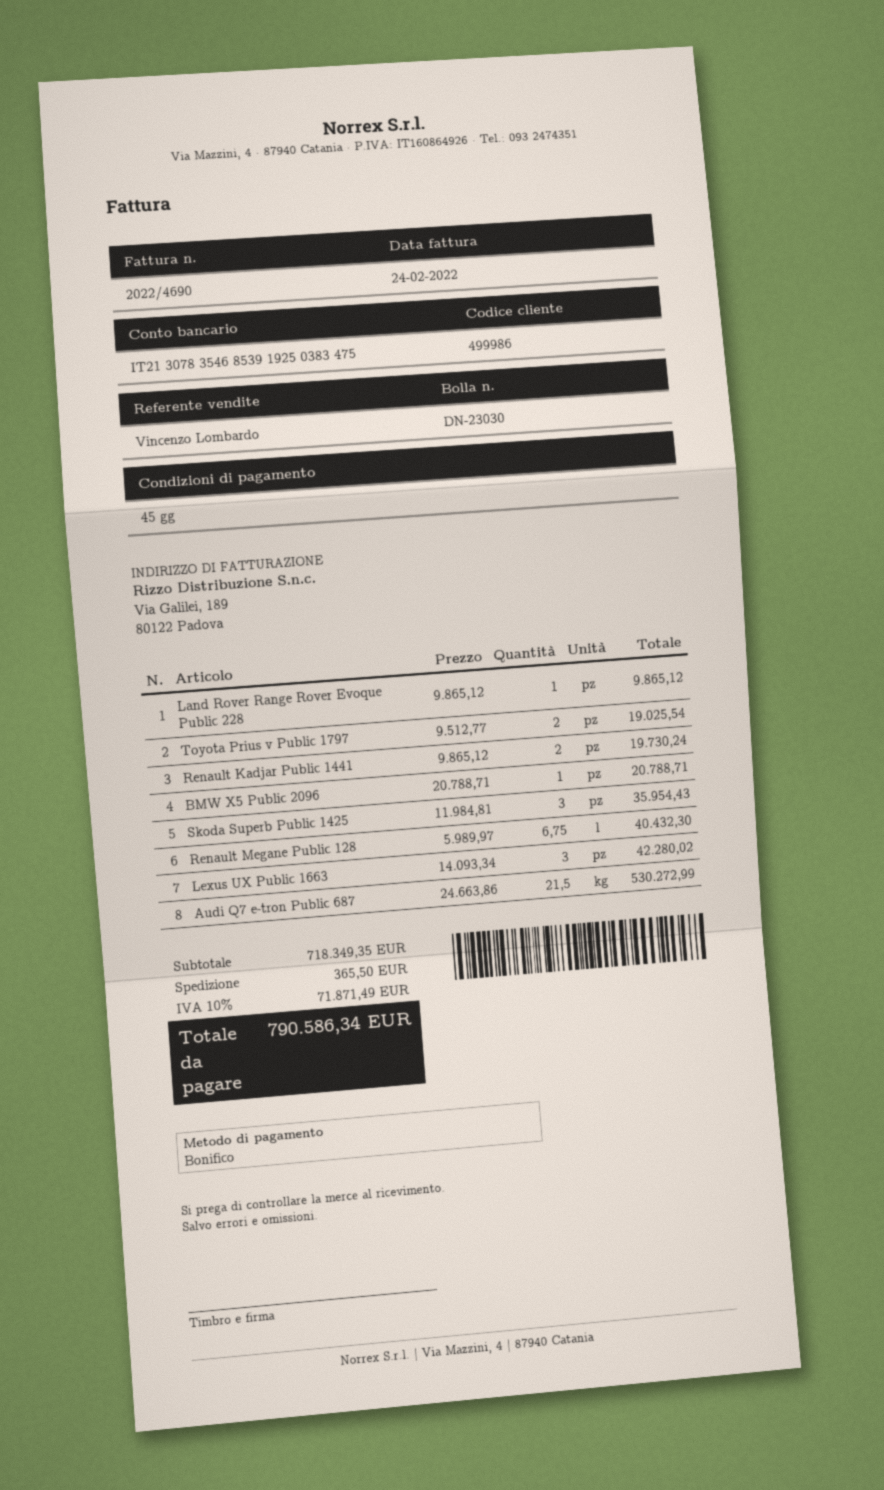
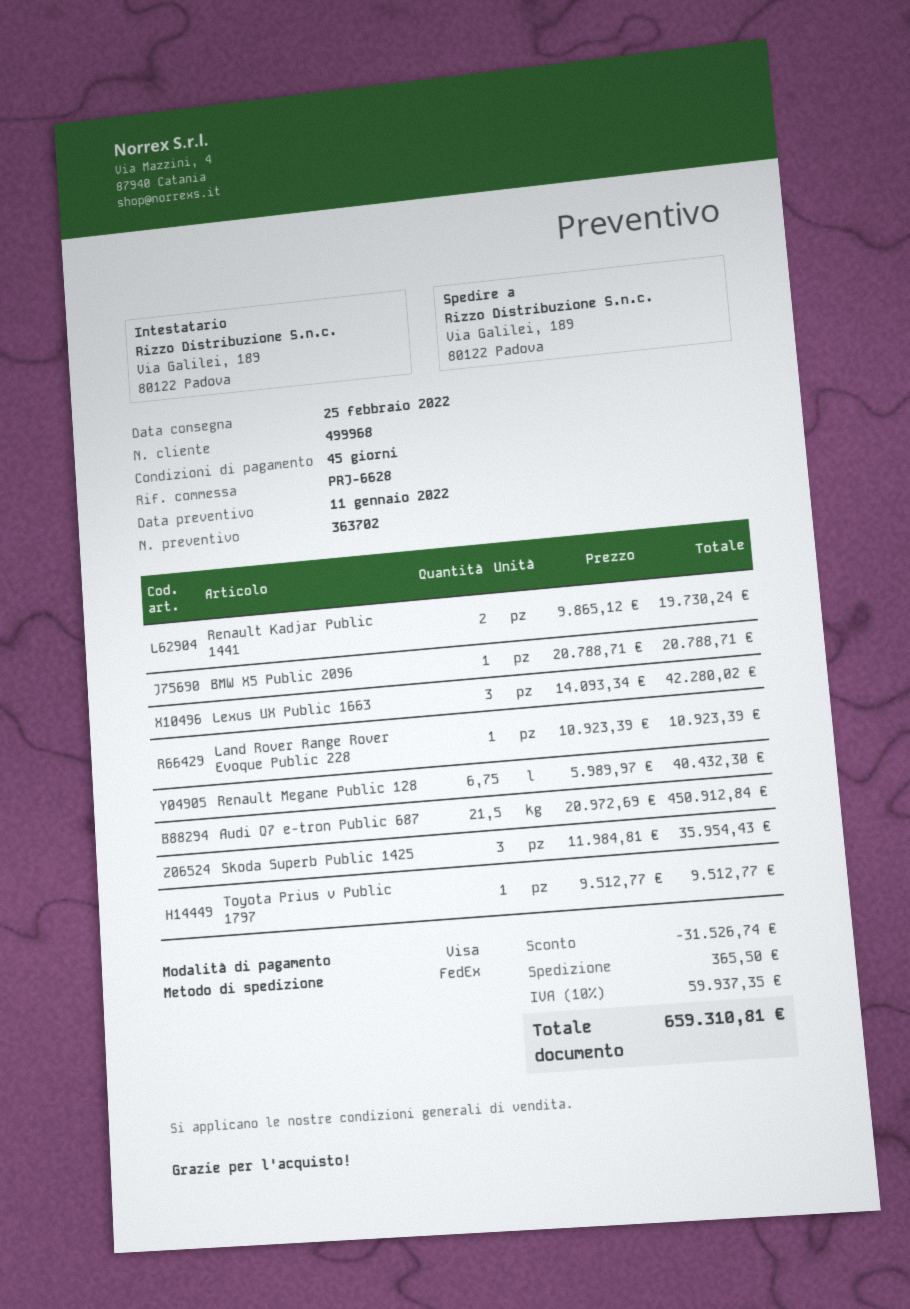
customer number: 499986 -> 499968
payment method: bank transfer -> Visa
Land Rover Range Rover Evoque Public 228: 1 x 9865.12 = 9865.12 -> 1 x 10923.39 = 10923.39
Toyota Prius v Public 1797: 2 x 9512.77 = 19025.54 -> 1 x 9512.77 = 9512.77
Audi Q7 e-tron Public 687: 21.5 x 24663.86 = 530272.99 -> 21.5 x 20972.69 = 450912.84
discount: none -> 31526.74
tax: 10% = 71871.49 -> 10% = 59937.35
total: 790586.34 -> 659310.81

